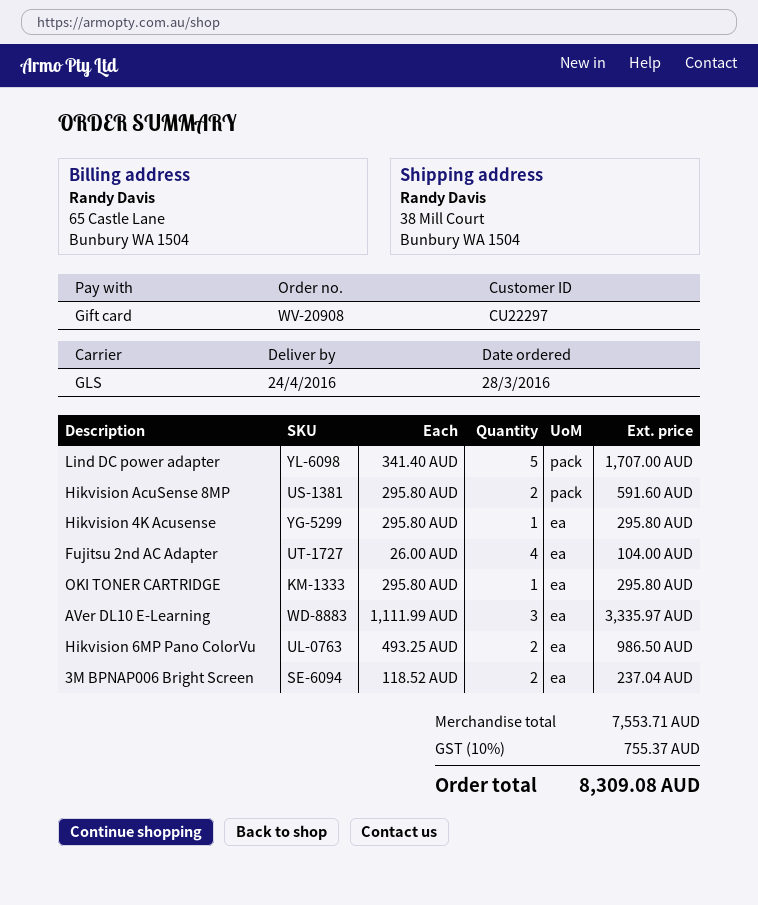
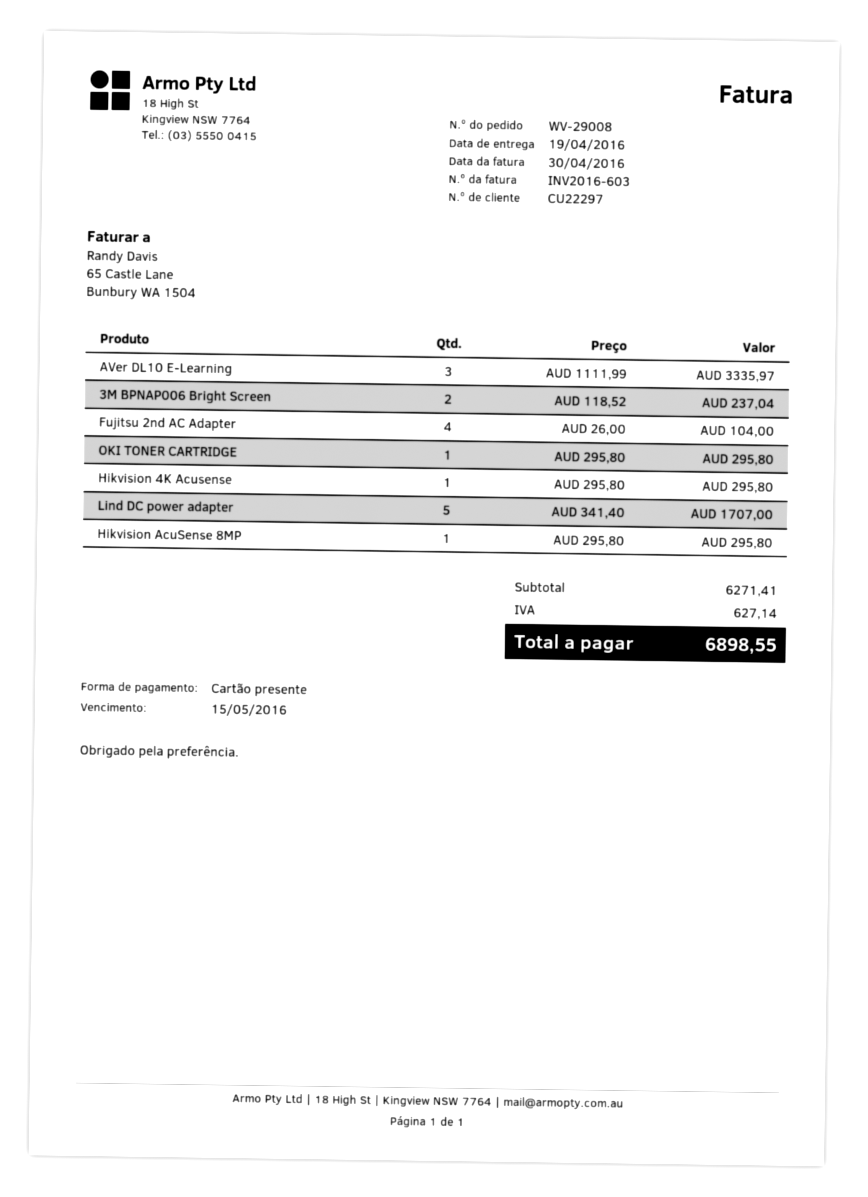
order number: WV-20908 -> WV-29008
delivery date: 2016-04-24 -> 2016-04-19
Hikvision AcuSense 8MP: 2 x 295.80 = 591.60 -> 1 x 295.80 = 295.80
Hikvision 6MP Pano ColorVu: 2 x 493.25 = 986.50 -> none
subtotal: 7553.71 -> 6271.41
tax: 755.37 -> 627.14
total: 8309.08 -> 6898.55

